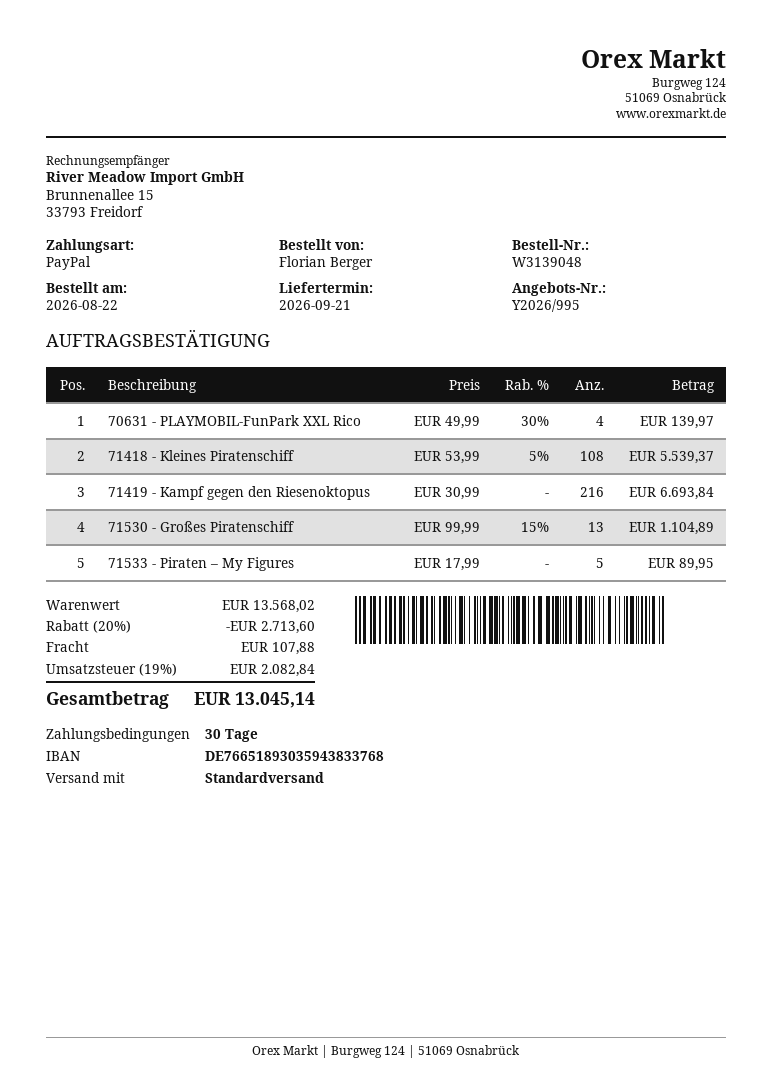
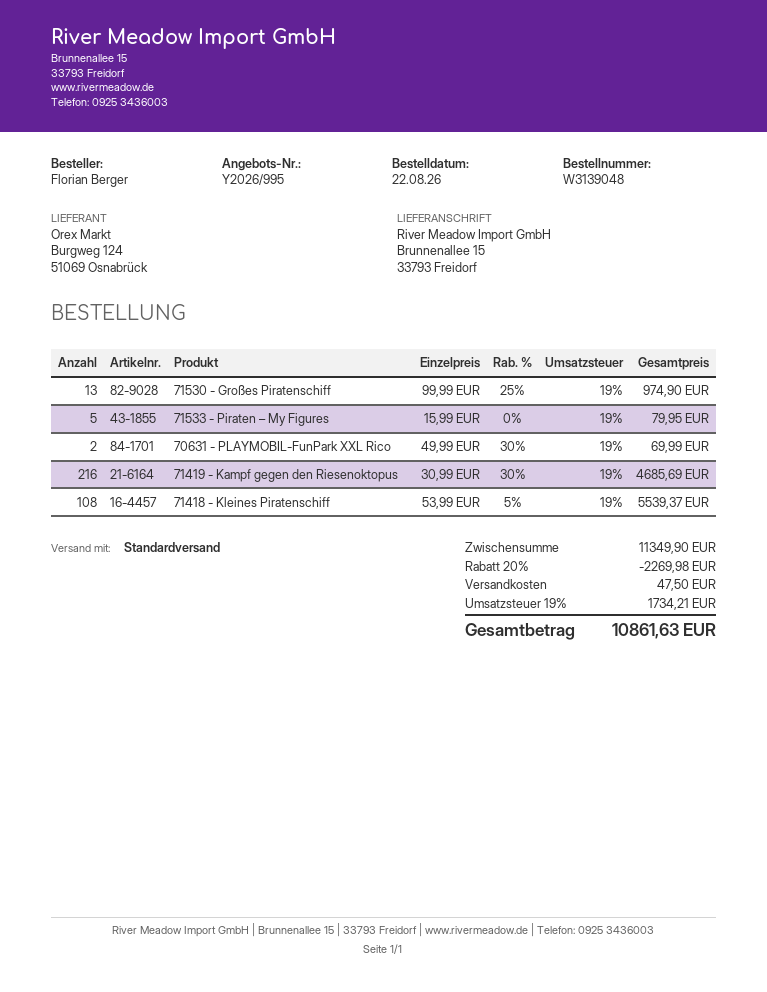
70631 - PLAYMOBIL-FunPark XXL Rico: 4 x 49.99 - 30% = 139.97 -> 2 x 49.99 - 30% = 69.99
71419 - Kampf gegen den Riesenoktopus: 216 x 30.99 = 6693.84 -> 216 x 30.99 - 30% = 4685.69
71530 - Großes Piratenschiff: 13 x 99.99 - 15% = 1104.89 -> 13 x 99.99 - 25% = 974.90
71533 - Piraten – My Figures: 5 x 17.99 = 89.95 -> 5 x 15.99 = 79.95
subtotal: 13568.02 -> 11349.90
discount: 20% = 2713.60 -> 20% = 2269.98
shipping: 107.88 -> 47.50
tax: 19% = 2082.84 -> 19% = 1734.21
total: 13045.14 -> 10861.63

